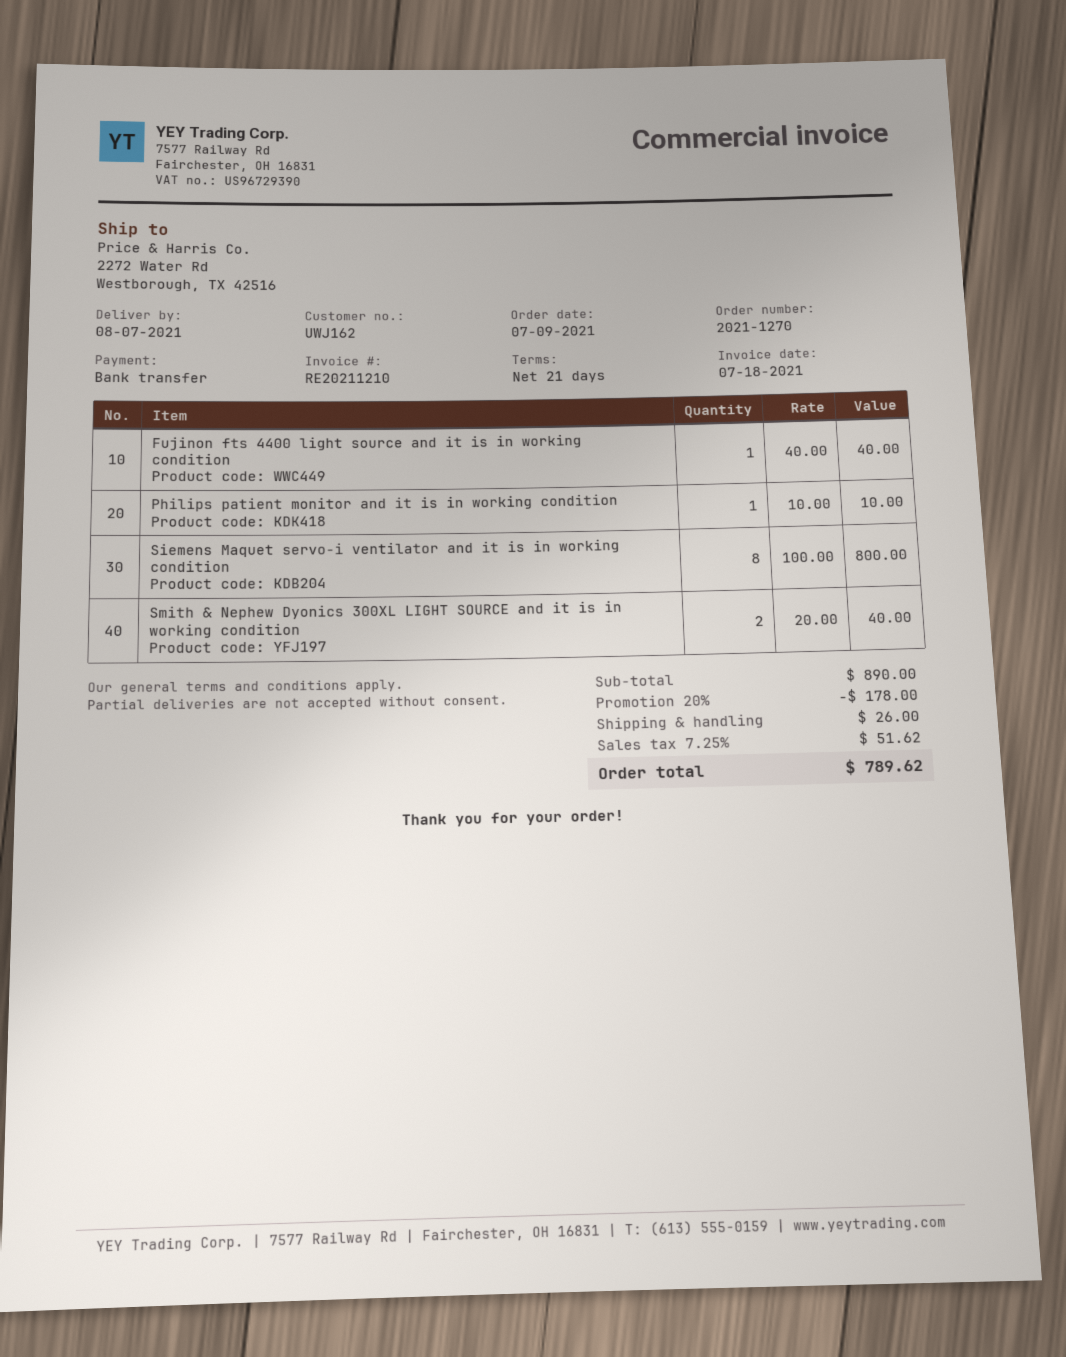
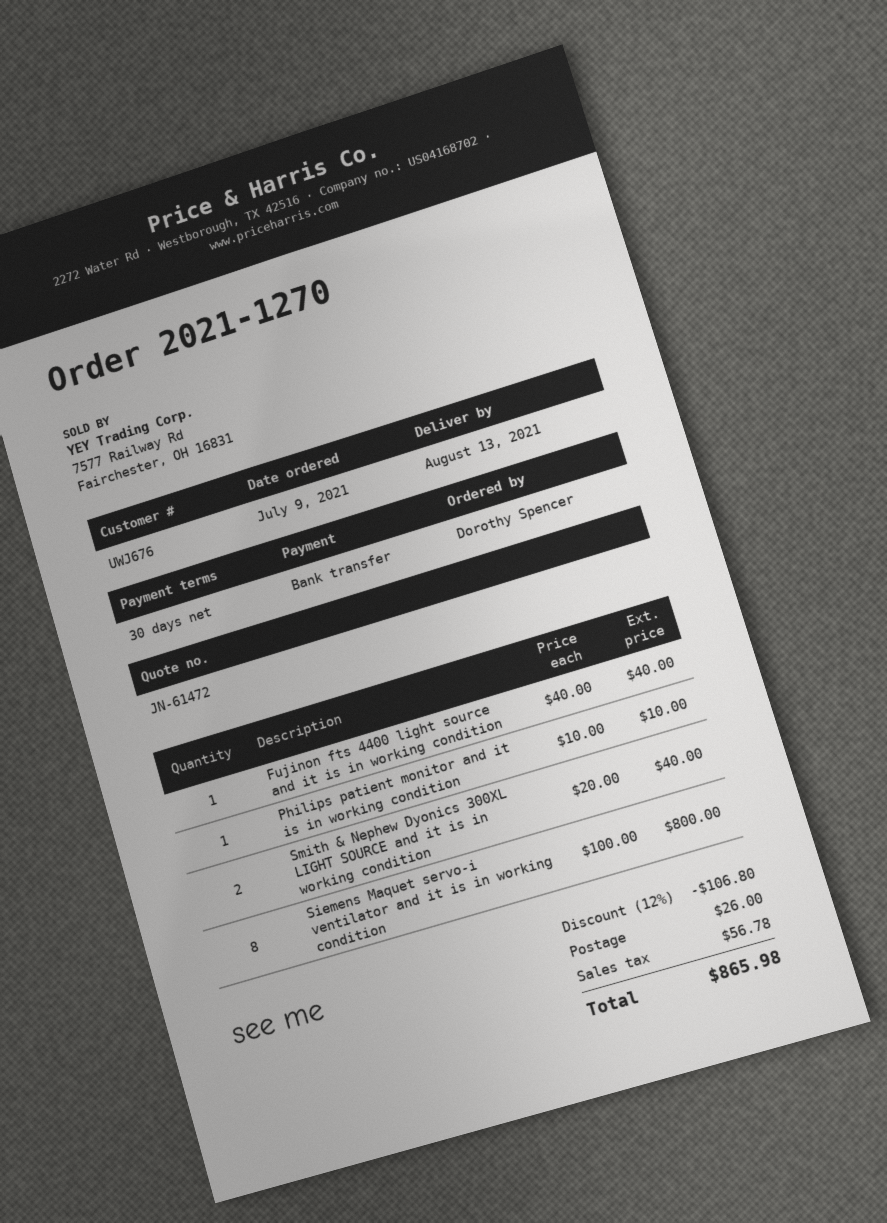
delivery date: 2021-08-07 -> 2021-08-13
payment terms: 21 days -> 30 days
customer number: UWJ162 -> UWJ676
discount: 20% = 178.00 -> 12% = 106.80
tax: 51.62 -> 56.78
total: 789.62 -> 865.98

